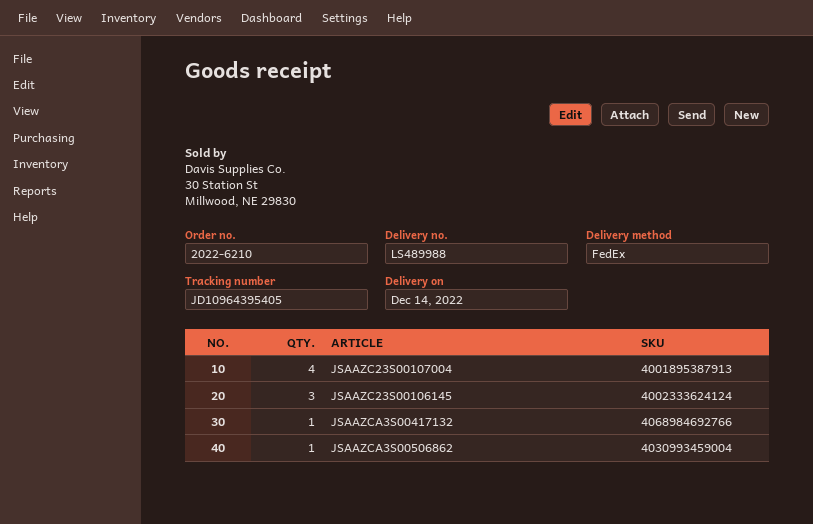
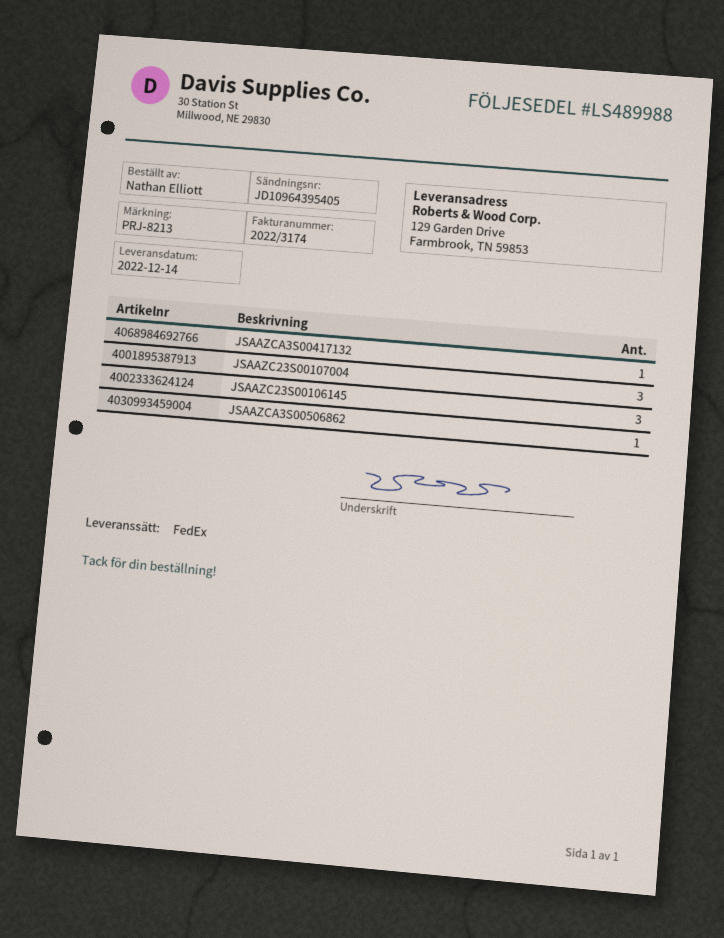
JSAAZC23S00107004: 4 -> 3

